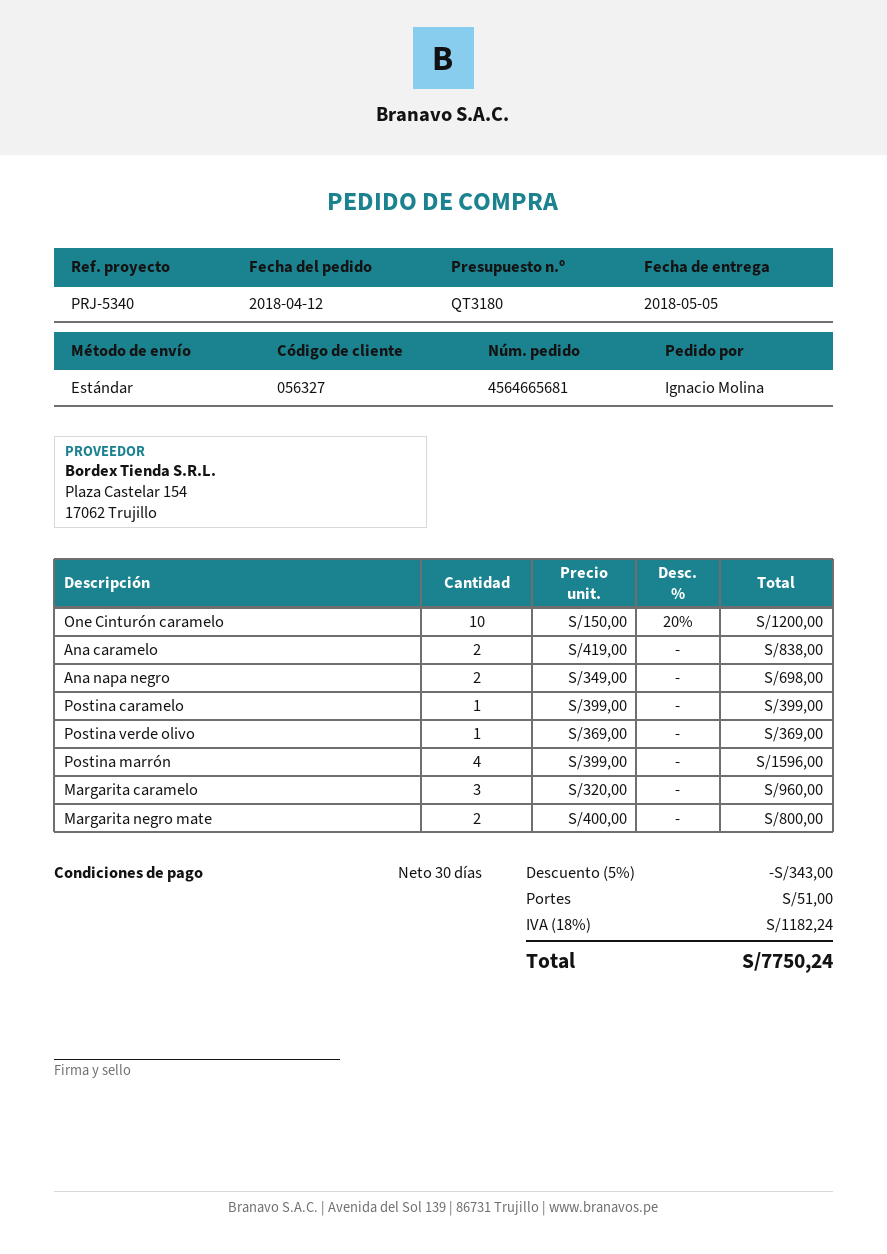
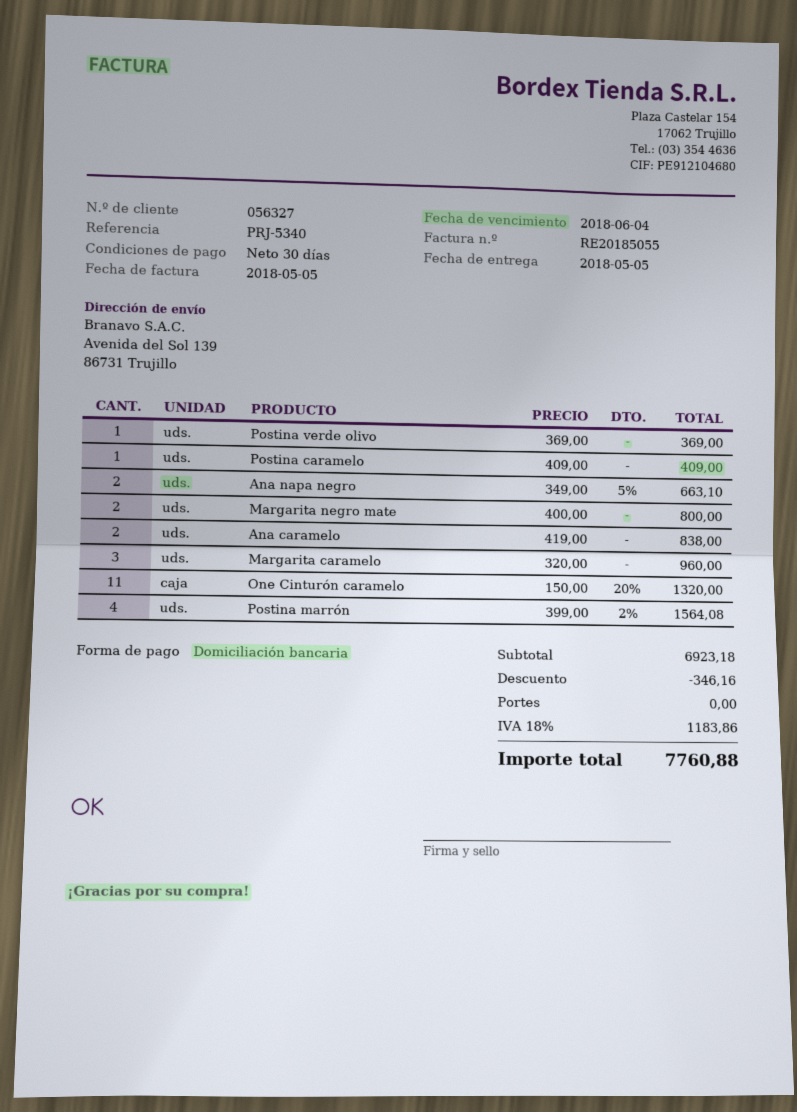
One Cinturón caramelo: 10 x 150.00 - 20% = 1200.00 -> 11 x 150.00 - 20% = 1320.00
Ana napa negro: 2 x 349.00 = 698.00 -> 2 x 349.00 - 5% = 663.10
Postina caramelo: 1 x 399.00 = 399.00 -> 1 x 409.00 = 409.00
Postina marrón: 4 x 399.00 = 1596.00 -> 4 x 399.00 - 2% = 1564.08
discount: 343.00 -> 346.16
shipping: 51.00 -> 0.00
tax: 18% = 1182.24 -> 18% = 1183.86
total: 7750.24 -> 7760.88

